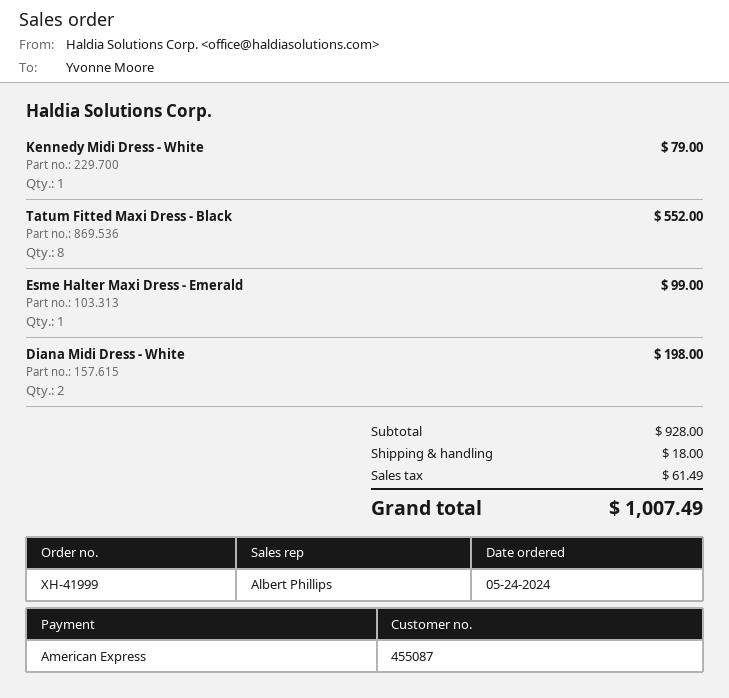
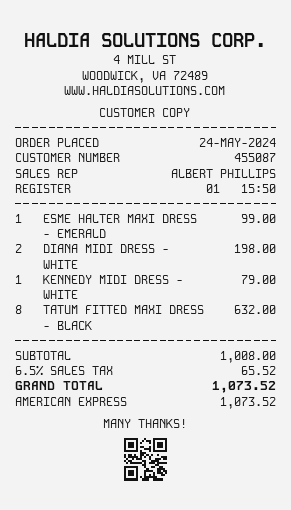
Tatum Fitted Maxi Dress - Black: 8 for 552.00 -> 8 for 632.00
subtotal: 928.00 -> 1008.00
shipping: 18.00 -> none
tax: 61.49 -> 65.52
total: 1007.49 -> 1073.52

